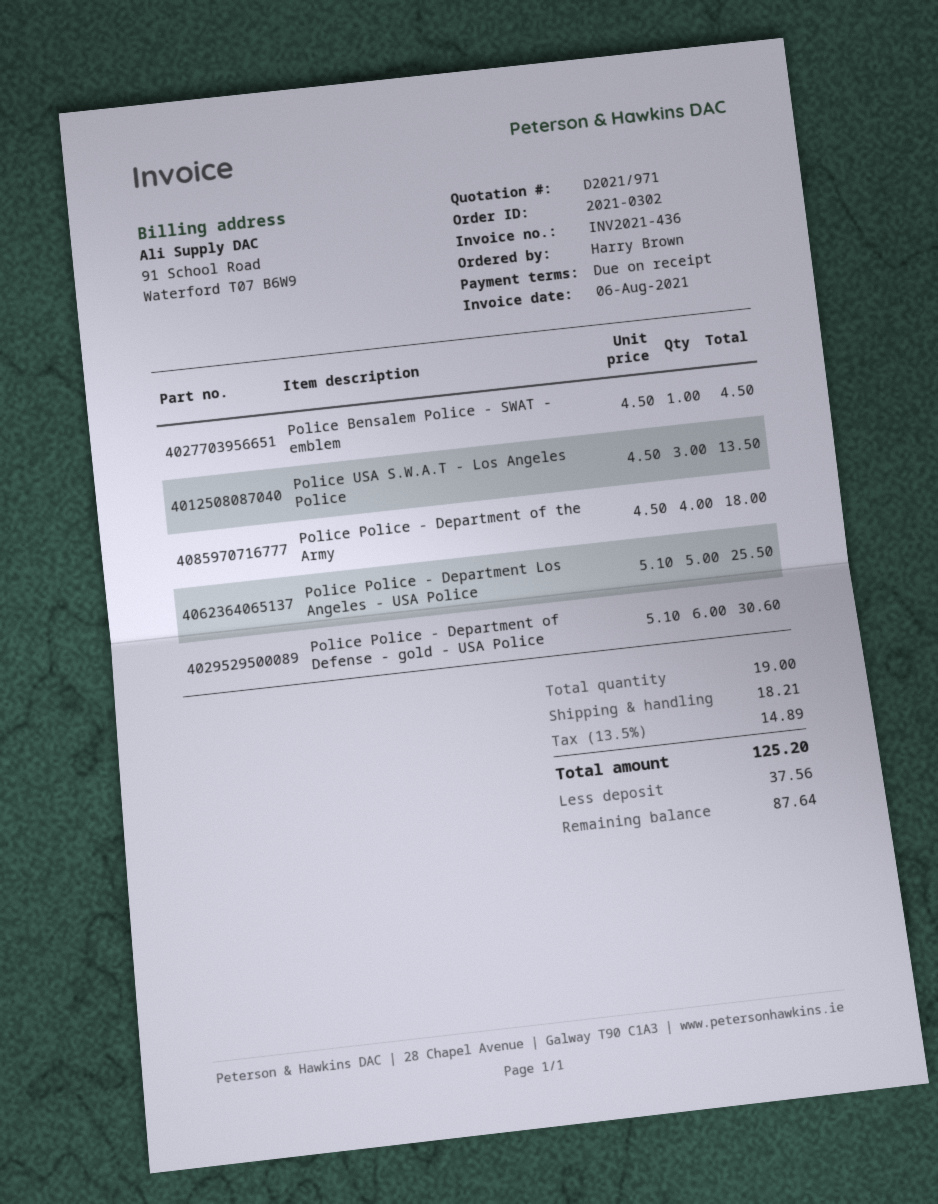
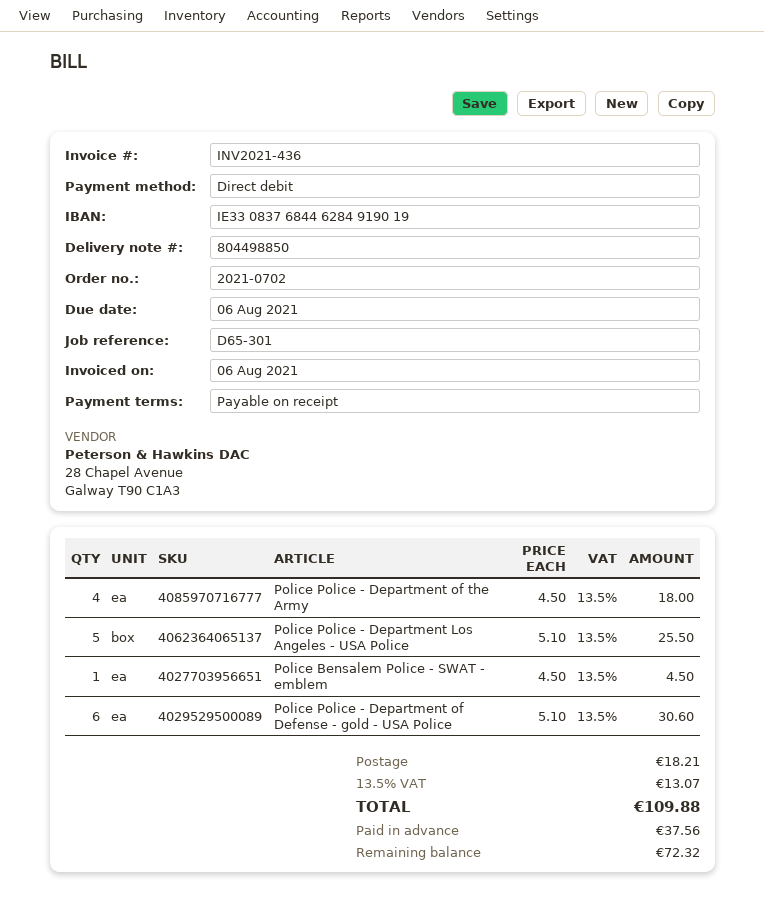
order number: 2021-0302 -> 2021-0702
Police USA S.W.A.T - Los Angeles Police: 3 x 4.50 = 13.50 -> none
tax: 13.5% = 14.89 -> 13.5% = 13.07
total: 125.20 -> 109.88
balance: 87.64 -> 72.32

